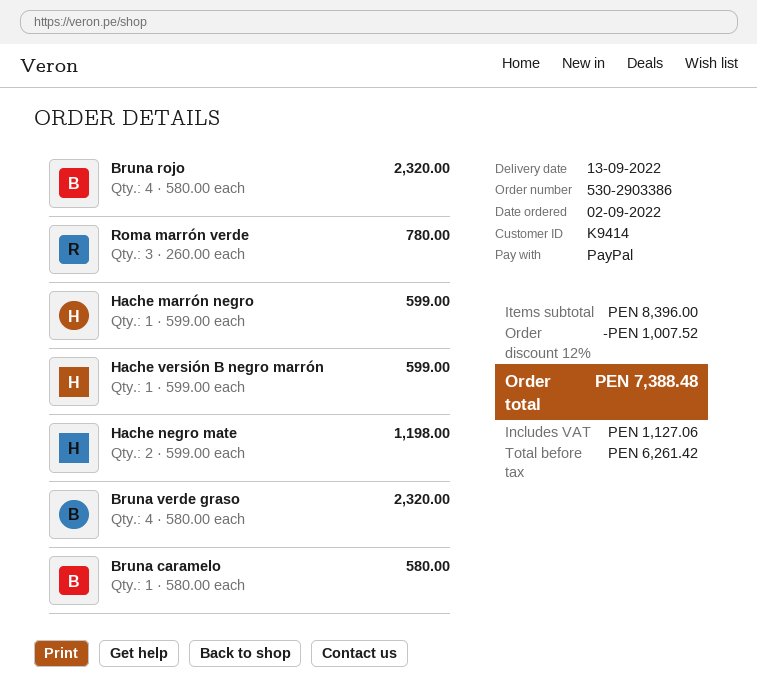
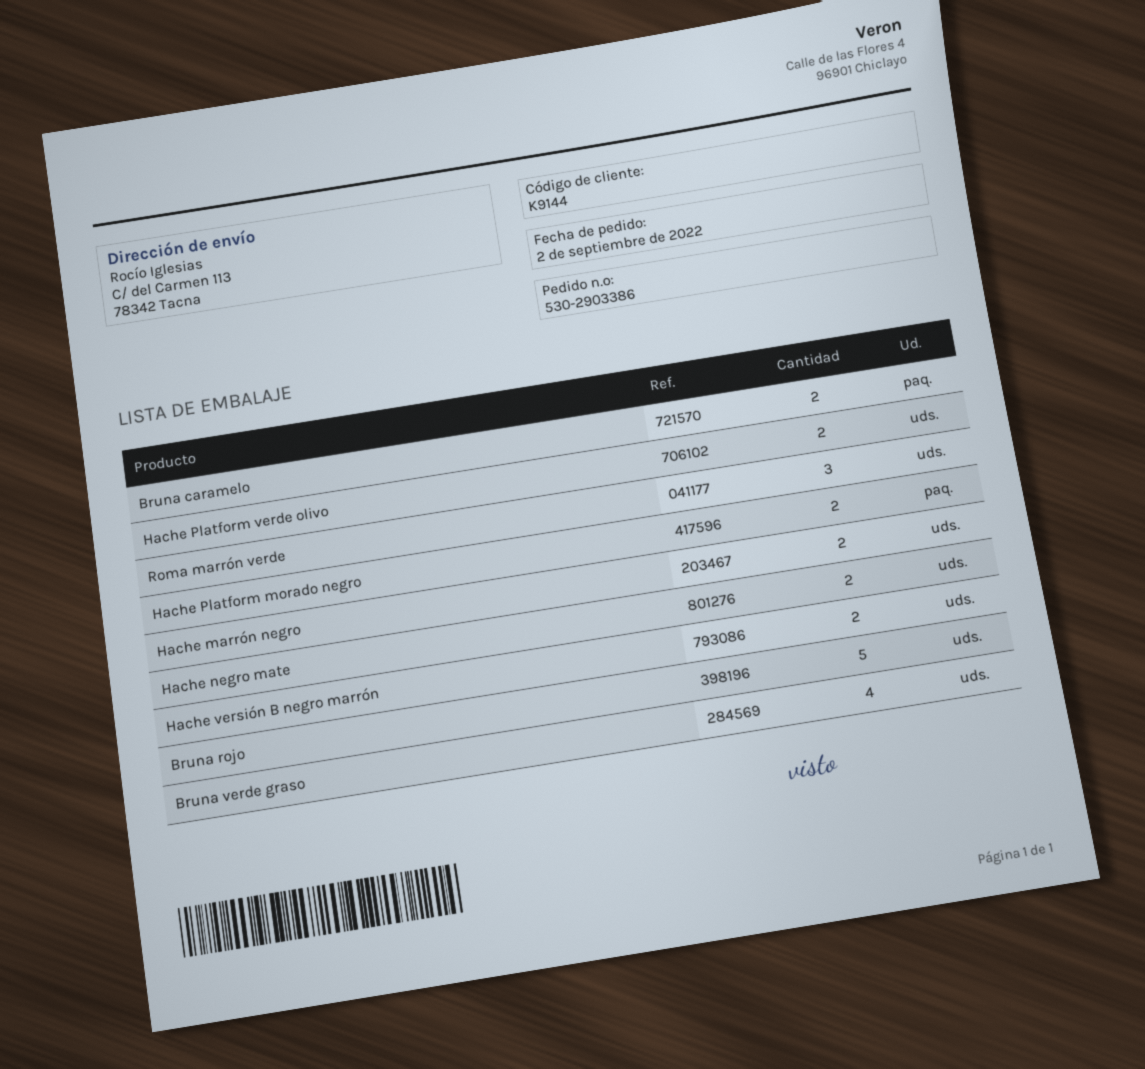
customer number: K9414 -> K9144
Bruna rojo: 4 -> 5
Hache marrón negro: 1 -> 2
Hache versión B negro marrón: 1 -> 2
Bruna caramelo: 1 -> 2
Hache Platform verde olivo: none -> 2
Hache Platform morado negro: none -> 2

